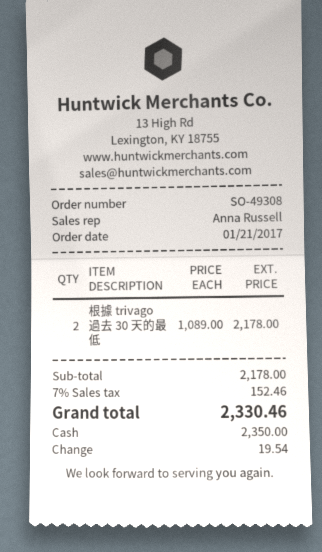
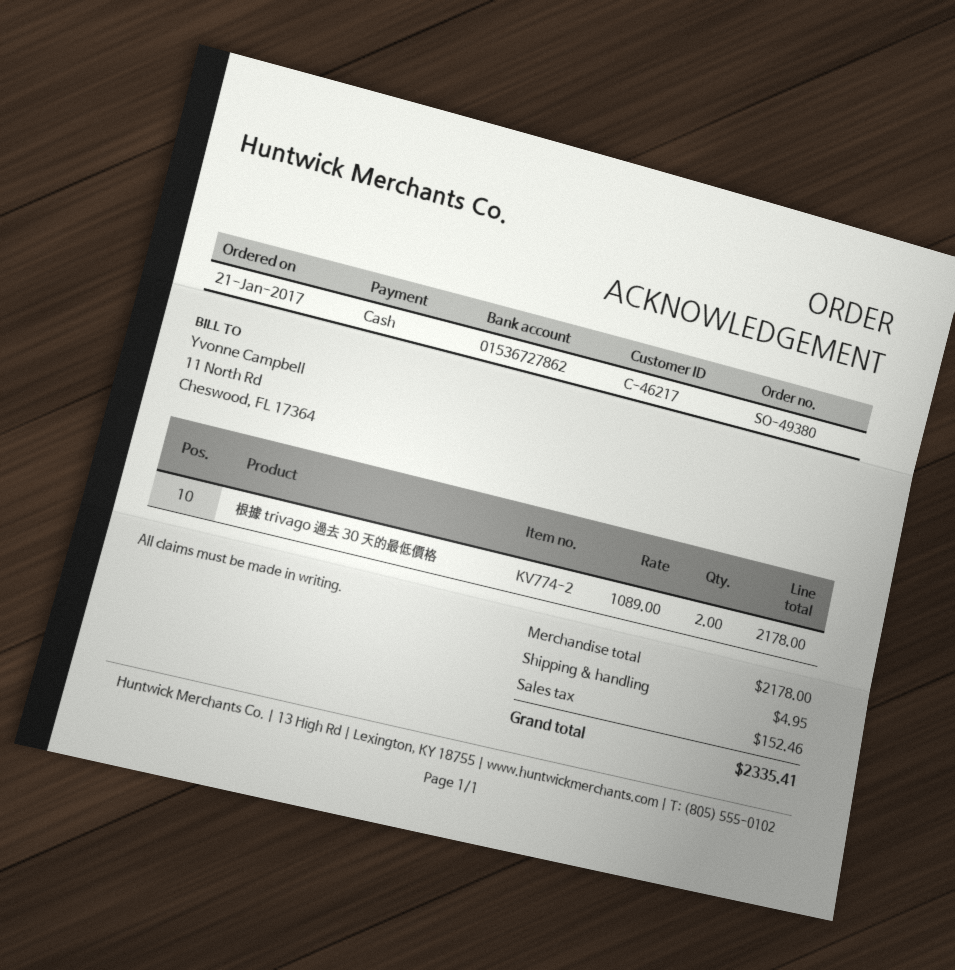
order number: SO-49308 -> SO-49380
shipping: none -> 4.95
total: 2330.46 -> 2335.41

